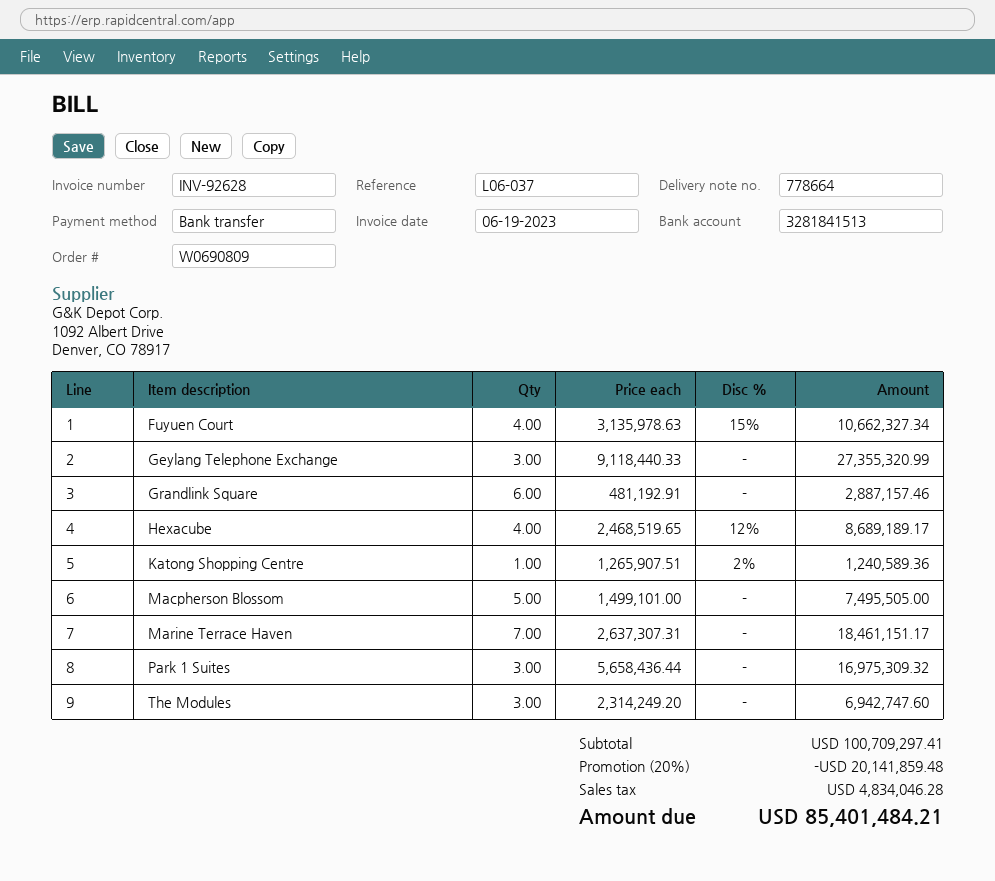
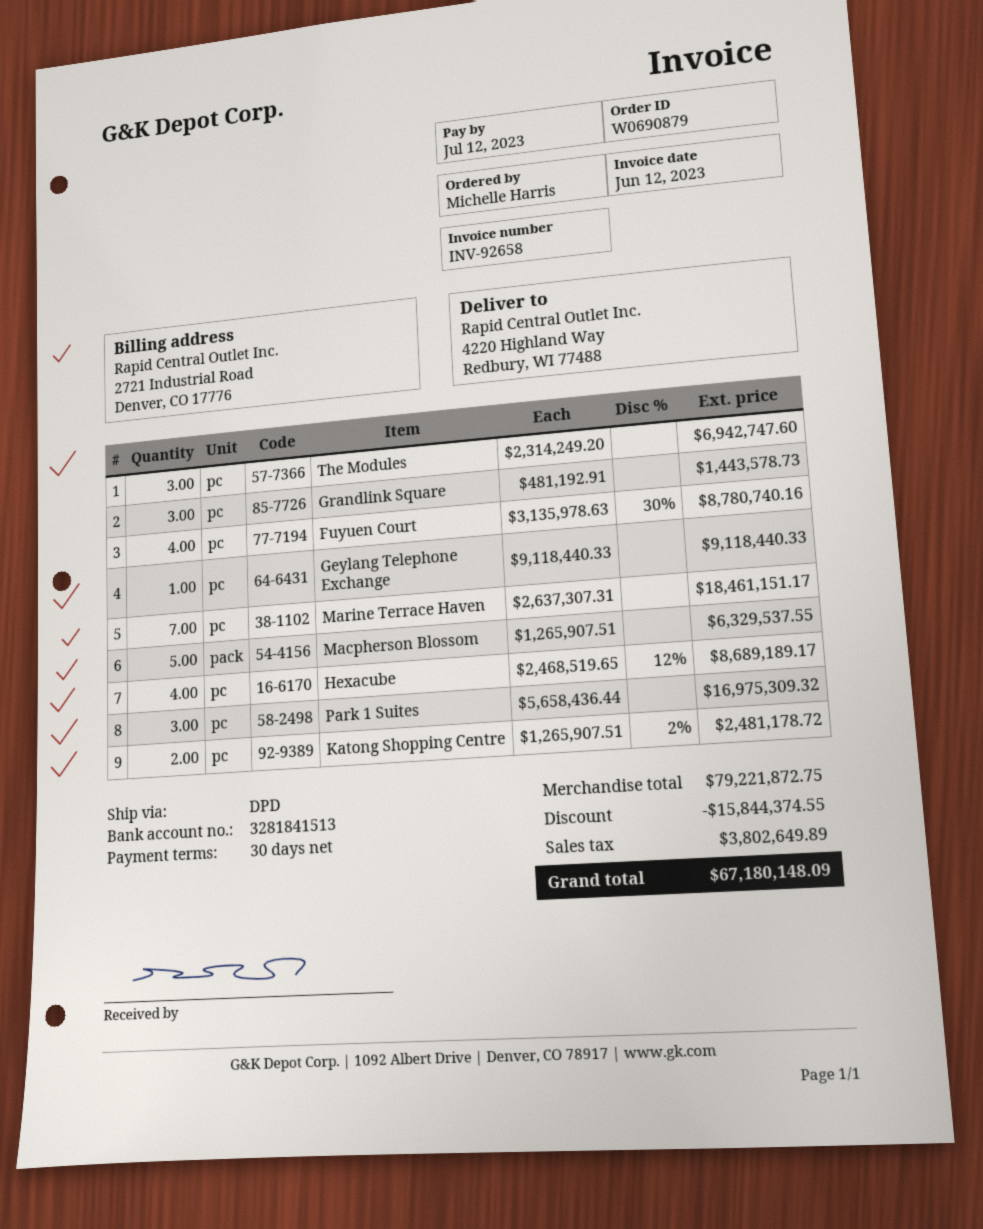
order number: W0690809 -> W0690879
invoice number: INV-92628 -> INV-92658
invoice date: 2023-06-19 -> 2023-06-12
Fuyuen Court: 4 x 3135978.63 - 15% = 10662327.34 -> 4 x 3135978.63 - 30% = 8780740.16
Geylang Telephone Exchange: 3 x 9118440.33 = 27355320.99 -> 1 x 9118440.33 = 9118440.33
Grandlink Square: 6 x 481192.91 = 2887157.46 -> 3 x 481192.91 = 1443578.73
Katong Shopping Centre: 1 x 1265907.51 - 2% = 1240589.36 -> 2 x 1265907.51 - 2% = 2481178.72
Macpherson Blossom: 5 x 1499101.00 = 7495505.00 -> 5 x 1265907.51 = 6329537.55
subtotal: 100709297.41 -> 79221872.75
discount: 20141859.48 -> 15844374.55
tax: 4834046.28 -> 3802649.89
total: 85401484.21 -> 67180148.09

